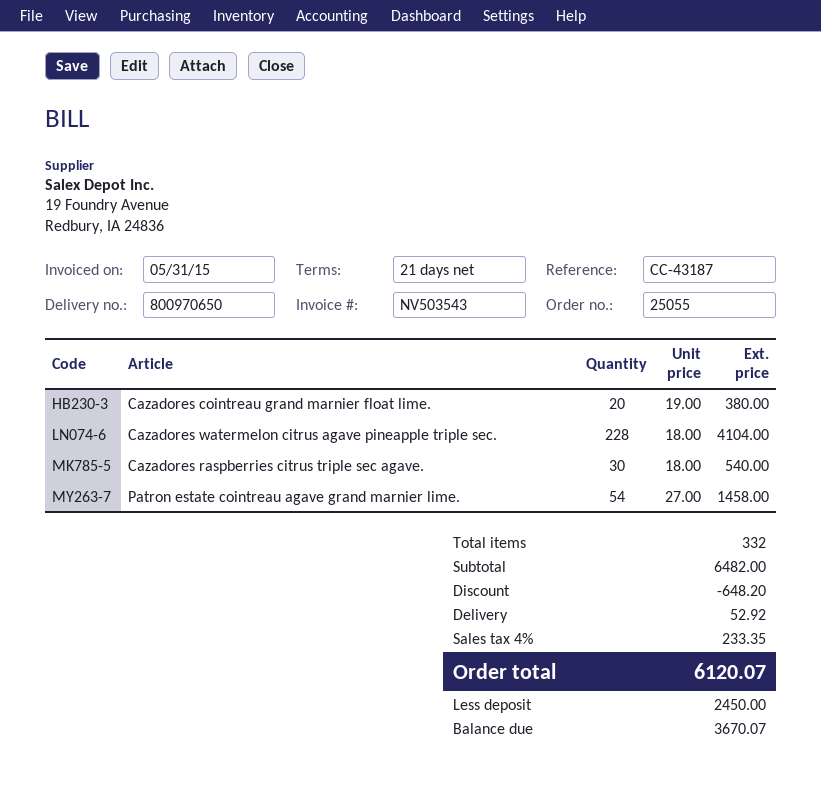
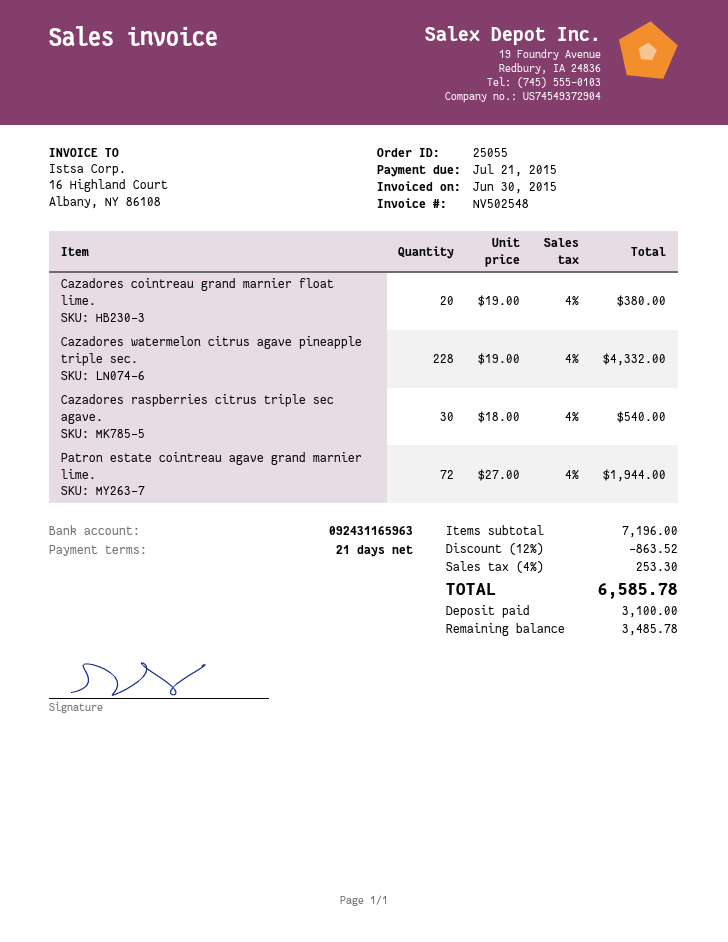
invoice number: NV503543 -> NV502548
invoice date: 2015-05-31 -> 2015-06-30
Cazadores watermelon citrus agave pineapple triple sec.: 228 x 18.00 = 4104.00 -> 228 x 19.00 = 4332.00
Patron estate cointreau agave grand marnier lime.: 54 x 27.00 = 1458.00 -> 72 x 27.00 = 1944.00
subtotal: 6482.00 -> 7196.00
discount: 648.20 -> 863.52
shipping: 52.92 -> none
tax: 4% = 233.35 -> 4% = 253.30
total: 6120.07 -> 6585.78
deposit: 2450.00 -> 3100.00
balance: 3670.07 -> 3485.78

